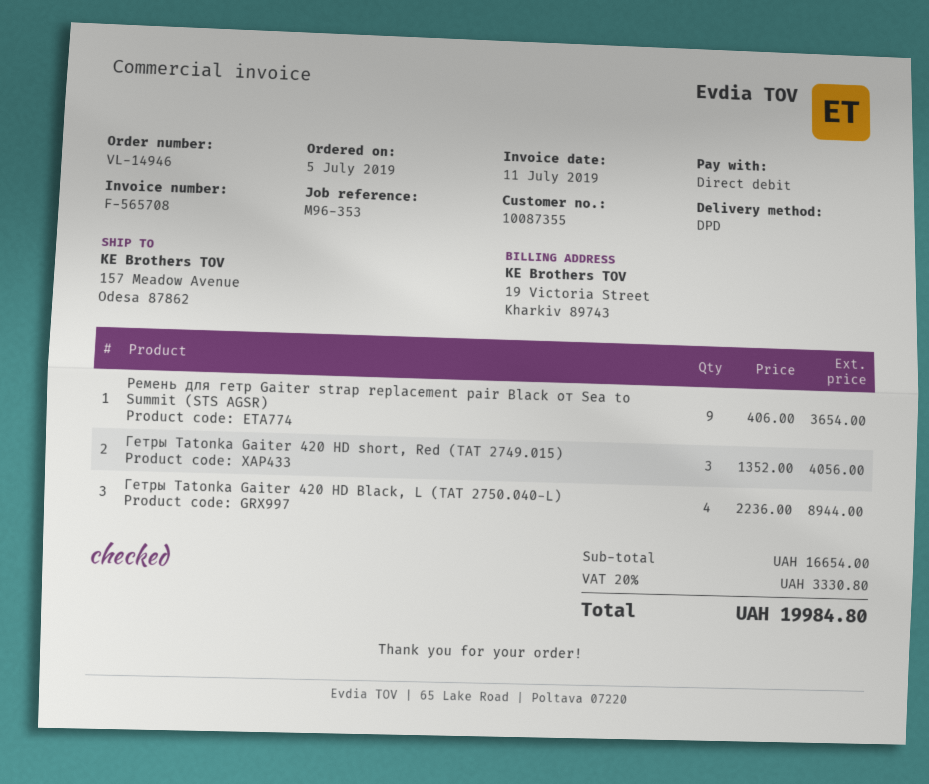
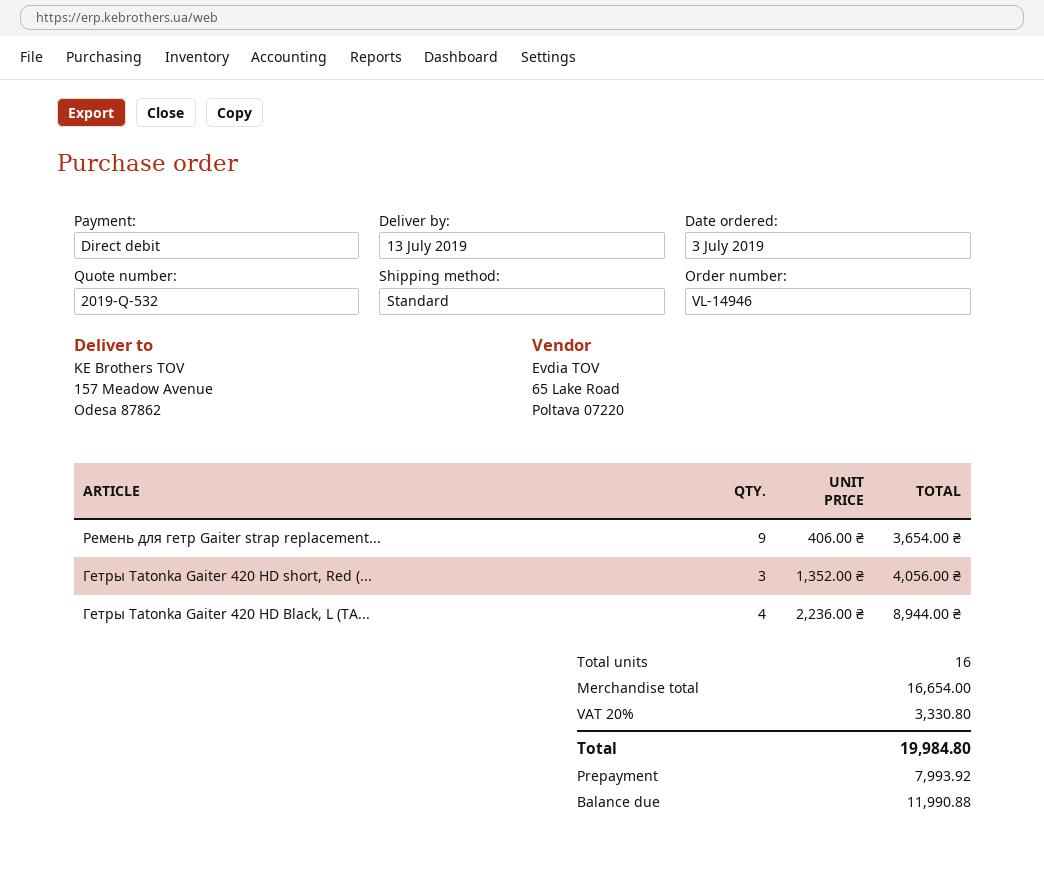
order date: 2019-07-05 -> 2019-07-03
shipping method: DPD -> standard

